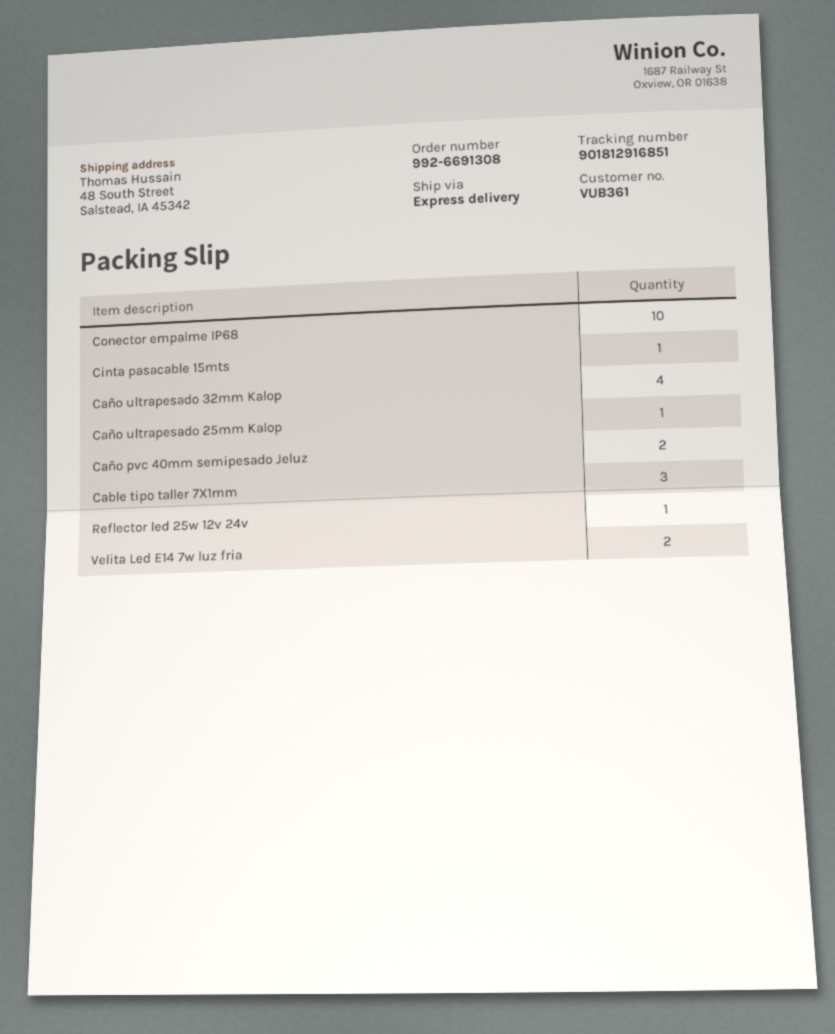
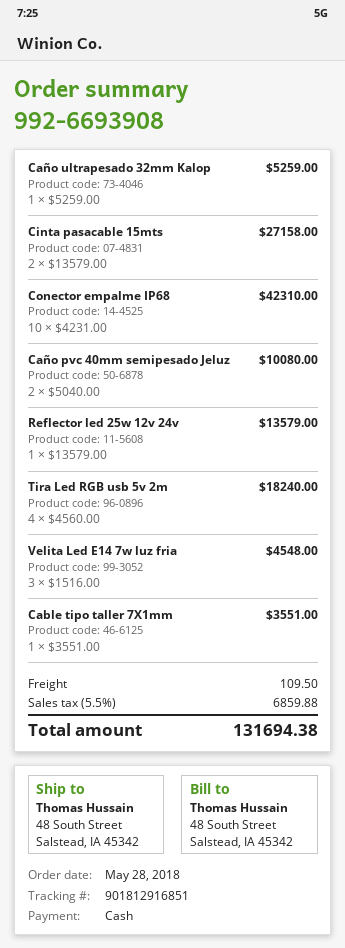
order number: 992-6691308 -> 992-6693908
Cinta pasacable 15mts: 1 -> 2
Caño ultrapesado 32mm Kalop: 4 -> 1
Caño ultrapesado 25mm Kalop: 1 -> none
Cable tipo taller 7X1mm: 3 -> 1
Velita Led E14 7w luz fria: 2 -> 3
Tira Led RGB usb 5v 2m: none -> 4

